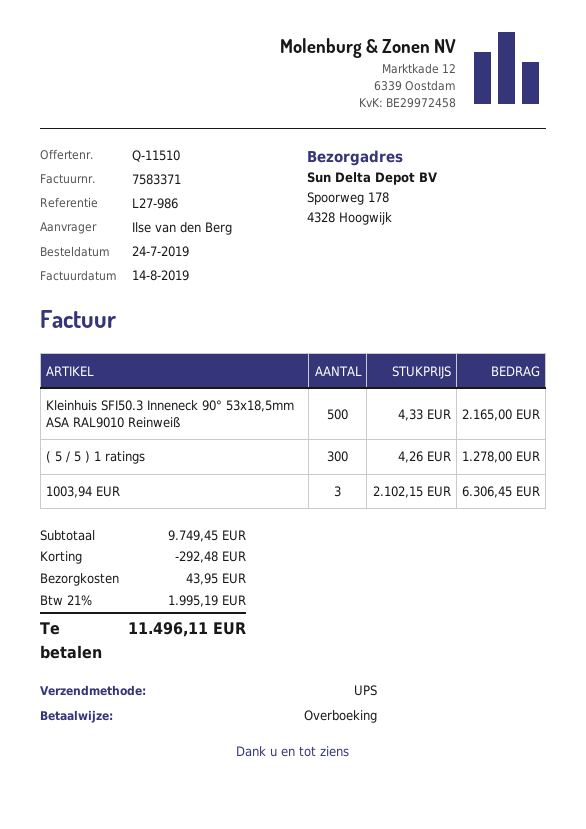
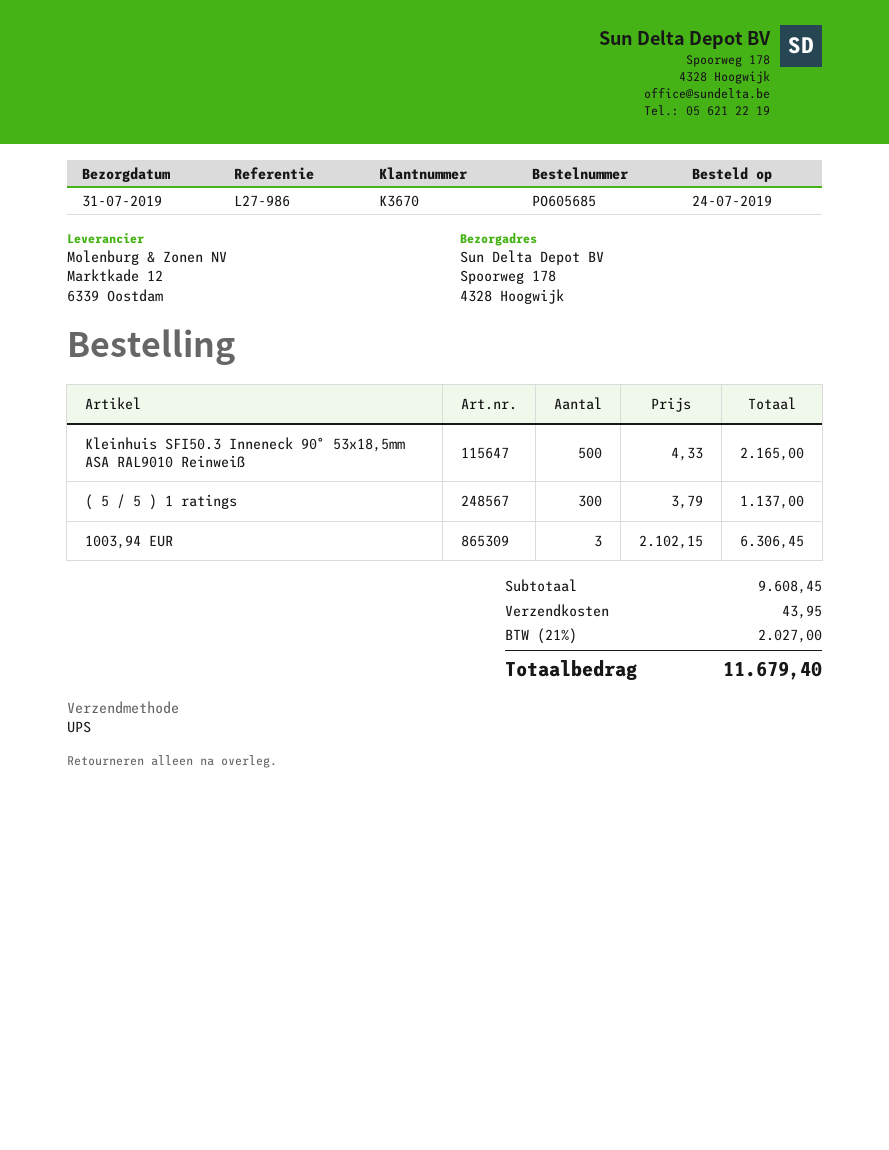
( 5 / 5 ) 1 ratings: 300 x 4.26 = 1278.00 -> 300 x 3.79 = 1137.00
subtotal: 9749.45 -> 9608.45
discount: 292.48 -> none
tax: 21% = 1995.19 -> 21% = 2027.00
total: 11496.11 -> 11679.40

